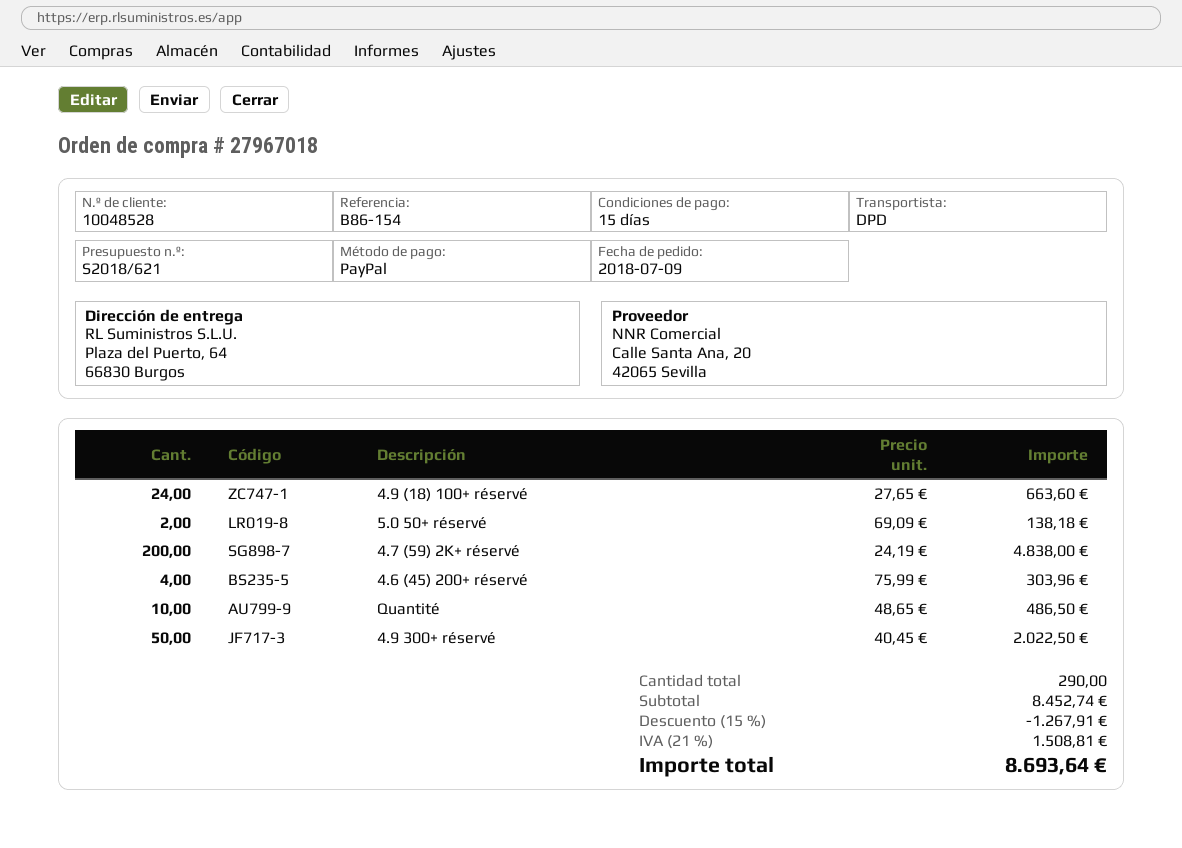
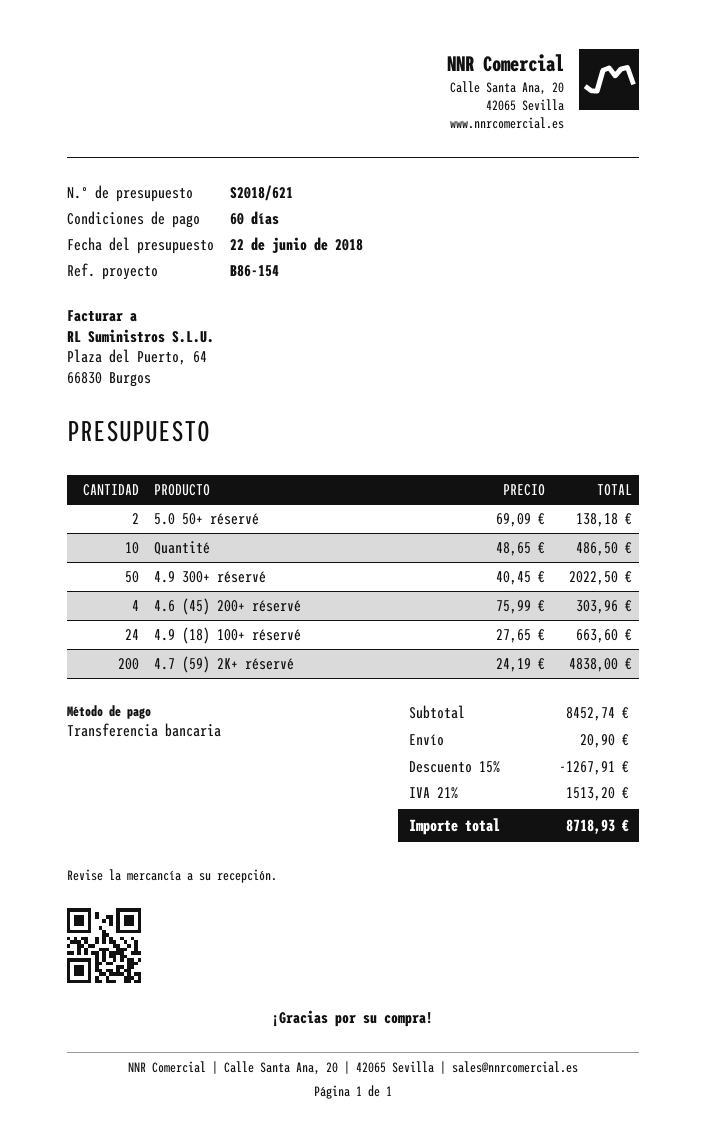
payment terms: 15 days -> 60 days
payment method: PayPal -> bank transfer
shipping: none -> 20.90
tax: 21% = 1508.81 -> 21% = 1513.20
total: 8693.64 -> 8718.93

